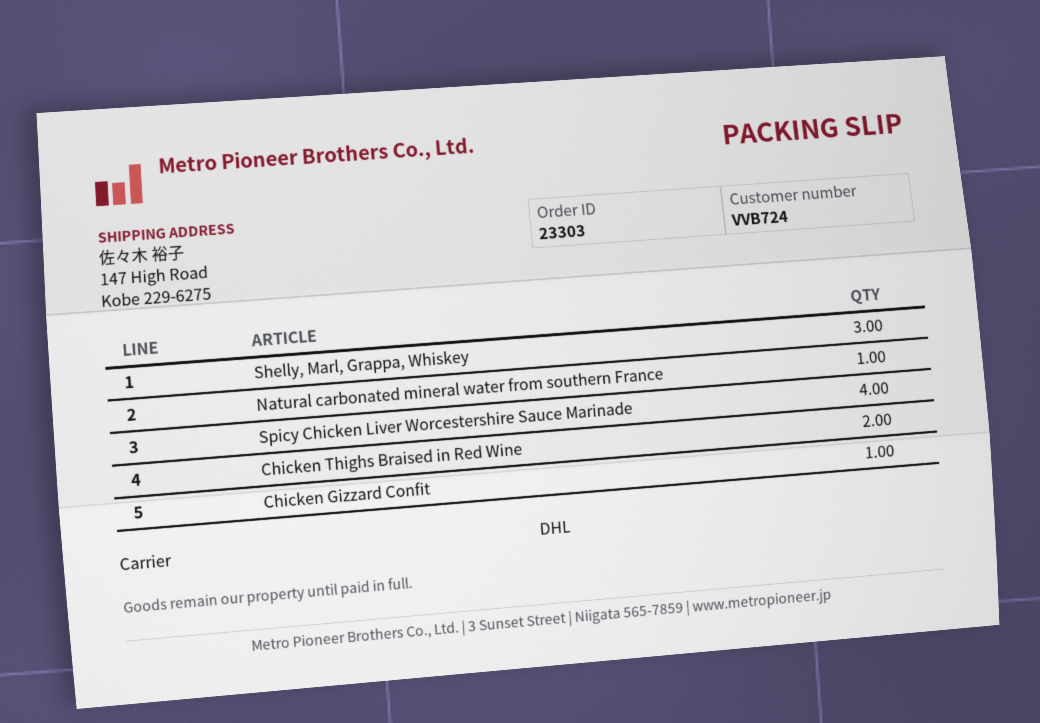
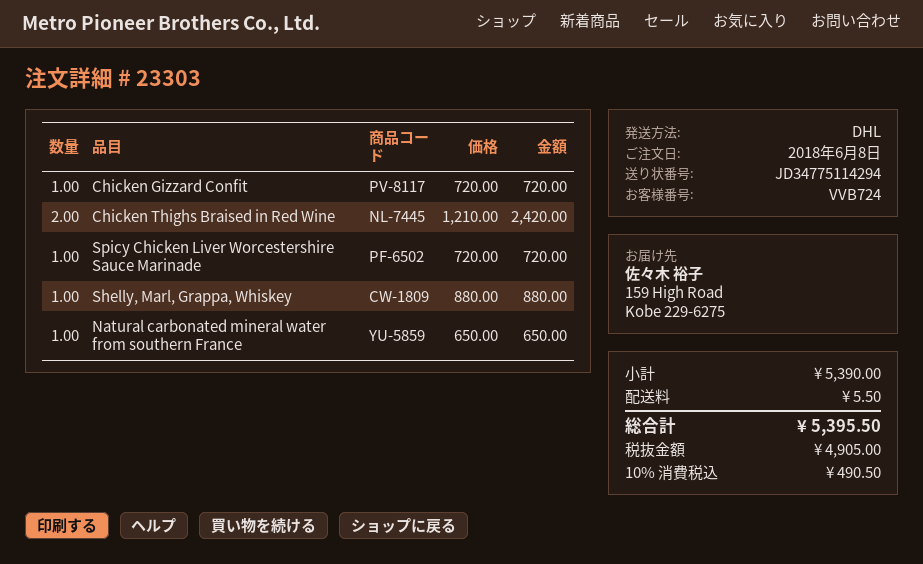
ship to: 147 High Road, Kobe 229-6275 -> 159 High Road, Kobe 229-6275
Shelly, Marl, Grappa, Whiskey: 3 -> 1
Spicy Chicken Liver Worcestershire Sauce Marinade: 4 -> 1

